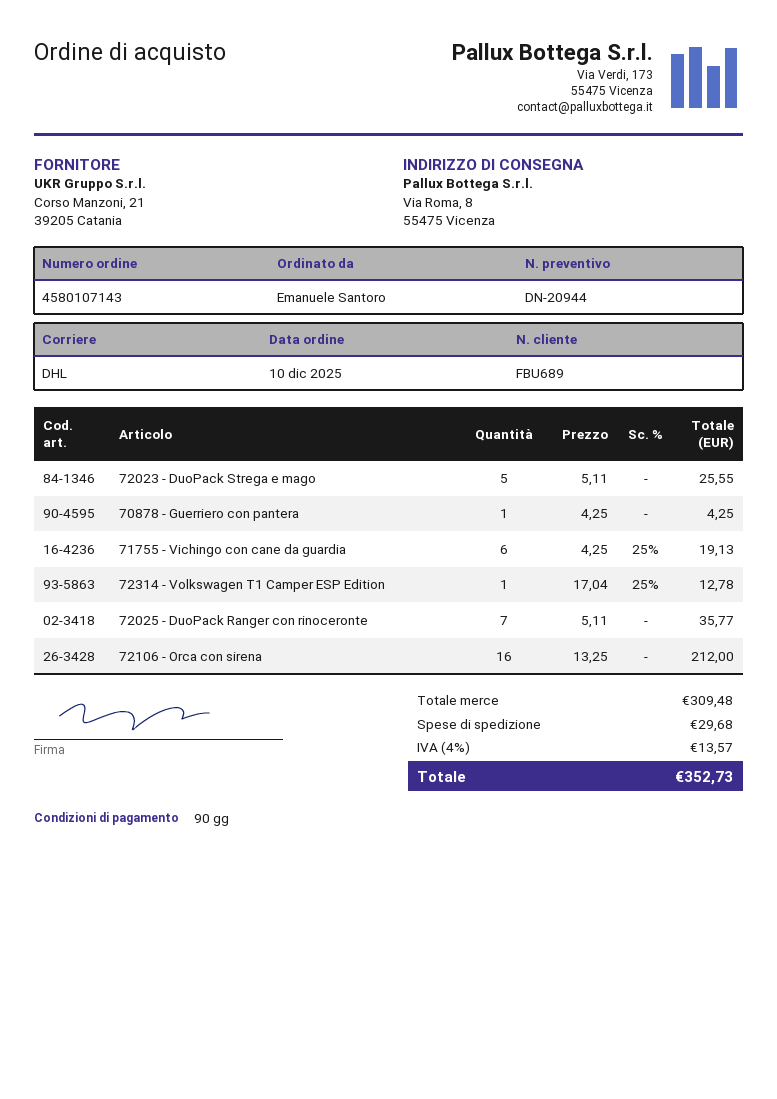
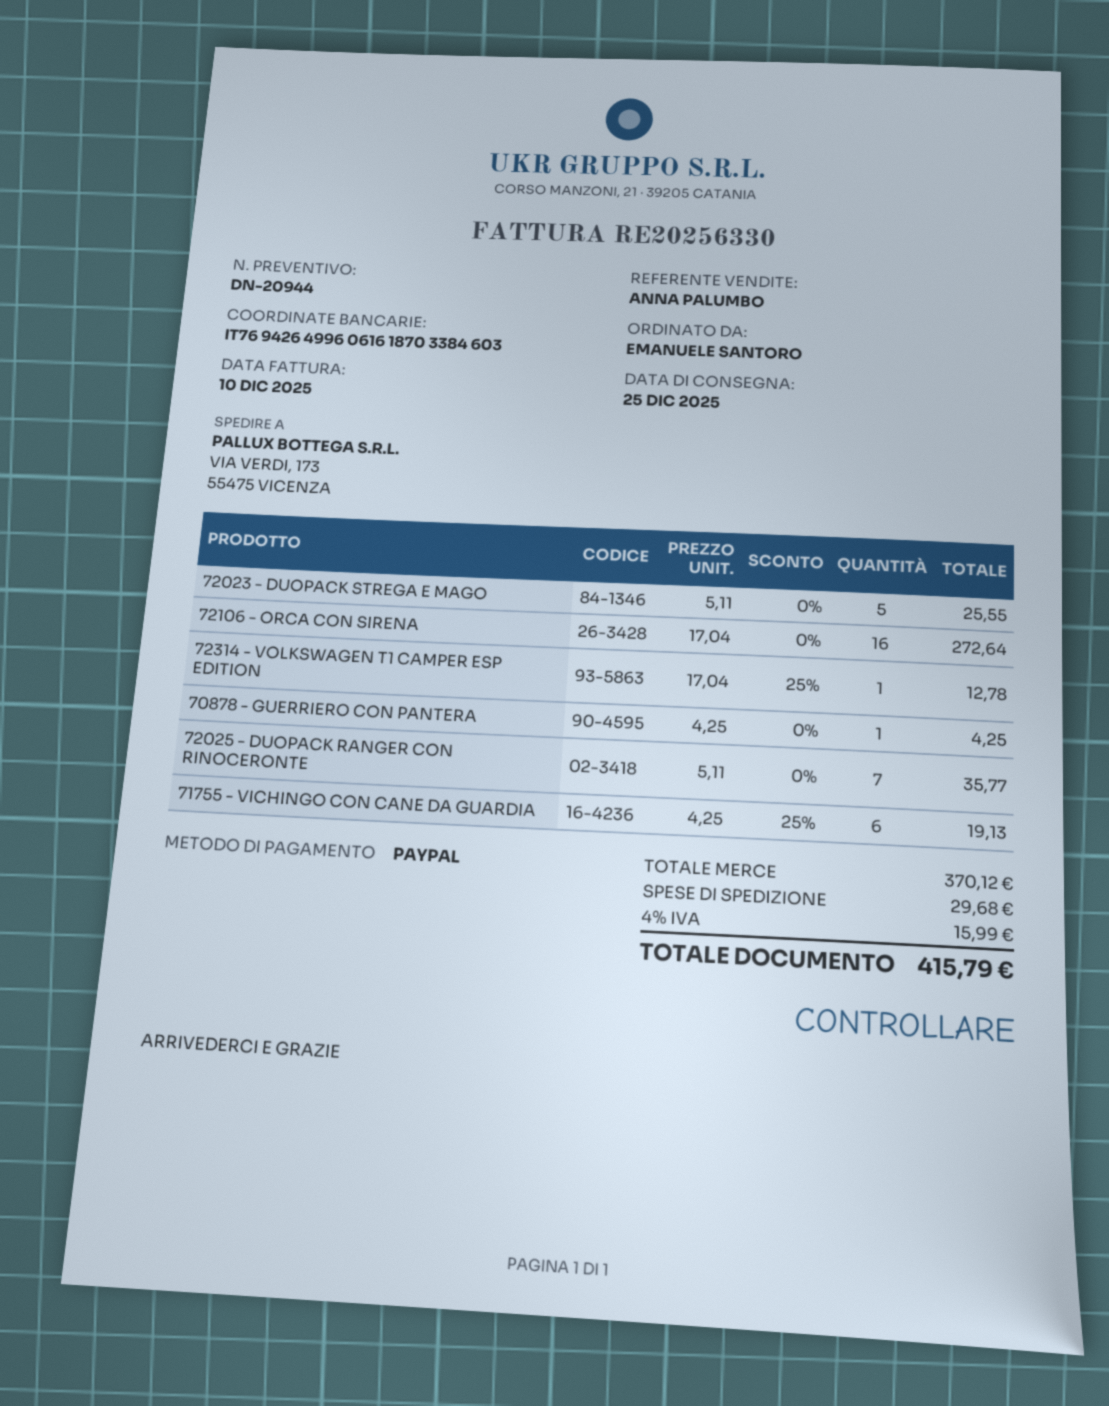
ship to: Via Roma, 8, 55475 Vicenza -> VIA VERDI, 173, 55475 VICENZA
72106 - Orca con sirena: 16 x 13.25 = 212.00 -> 16 x 17.04 = 272.64
subtotal: 309.48 -> 370.12
tax: 4% = 13.57 -> 4% = 15.99
total: 352.73 -> 415.79

